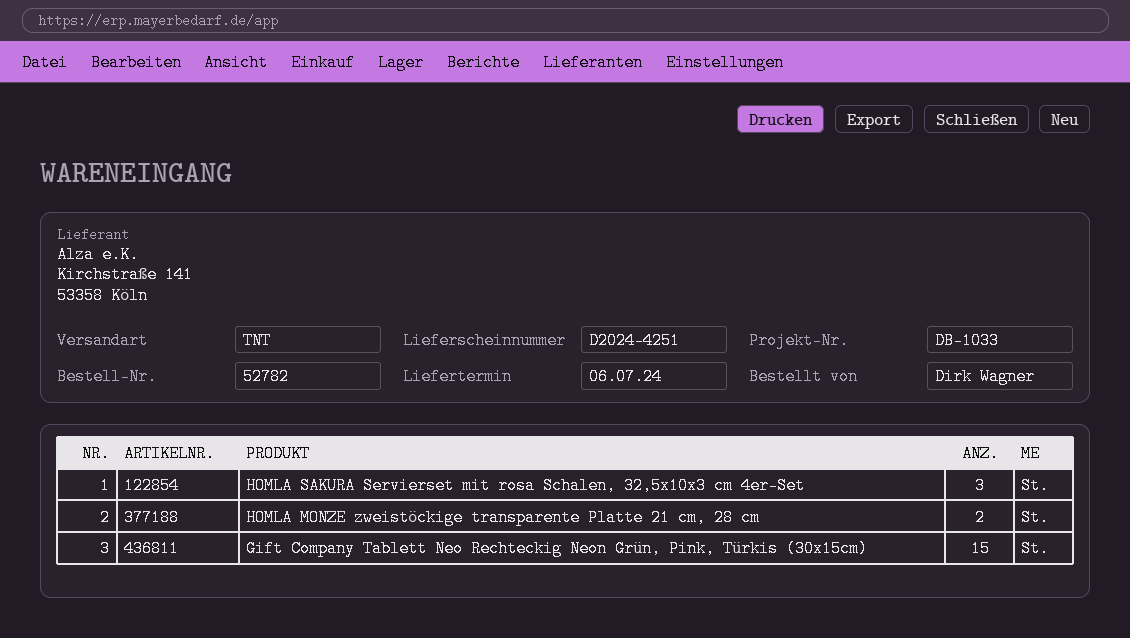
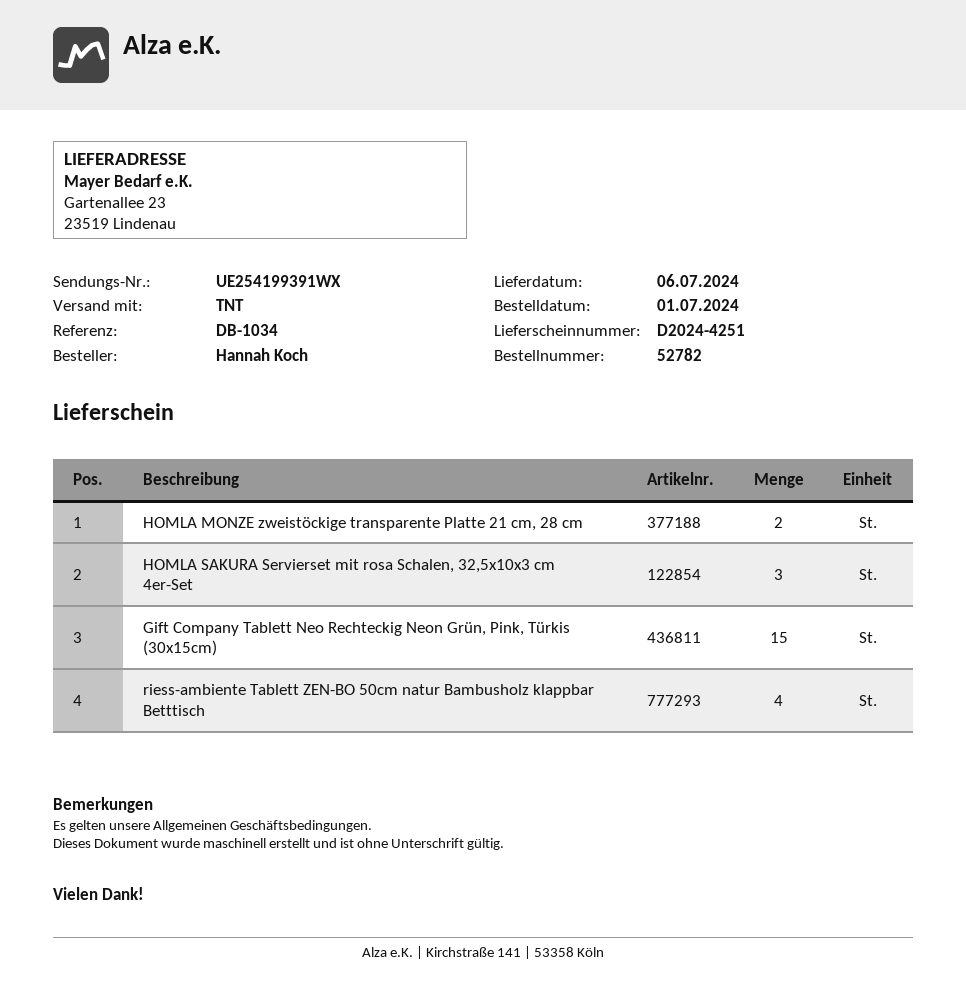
reference: DB-1033 -> DB-1034
ordered by: Dirk Wagner -> Hannah Koch
riess-ambiente Tablett ZEN-BO 50cm natur Bambusholz klappbar Betttisch: none -> 4

